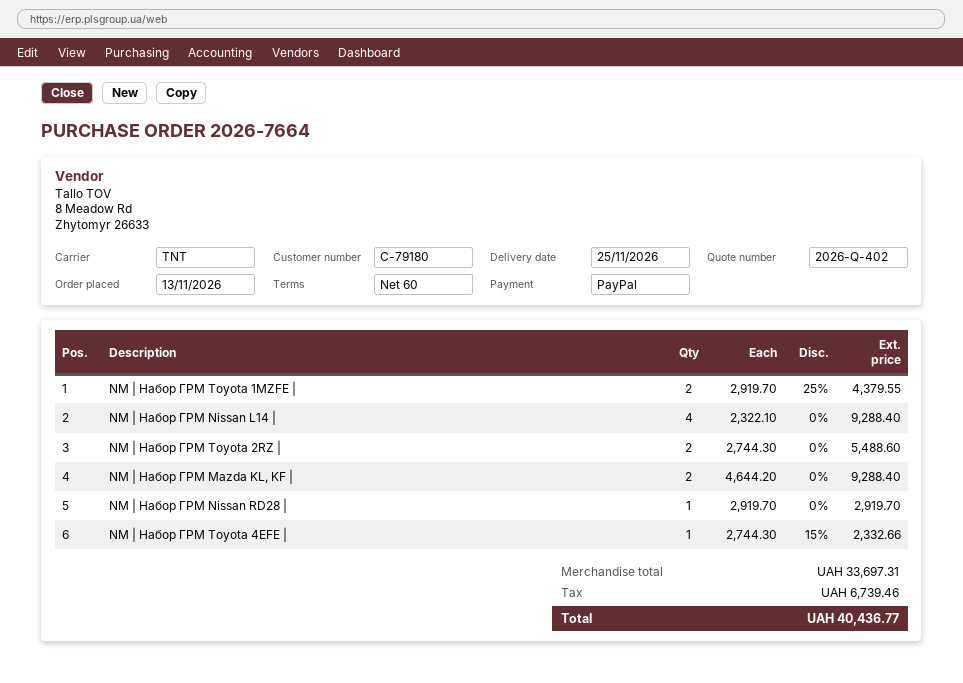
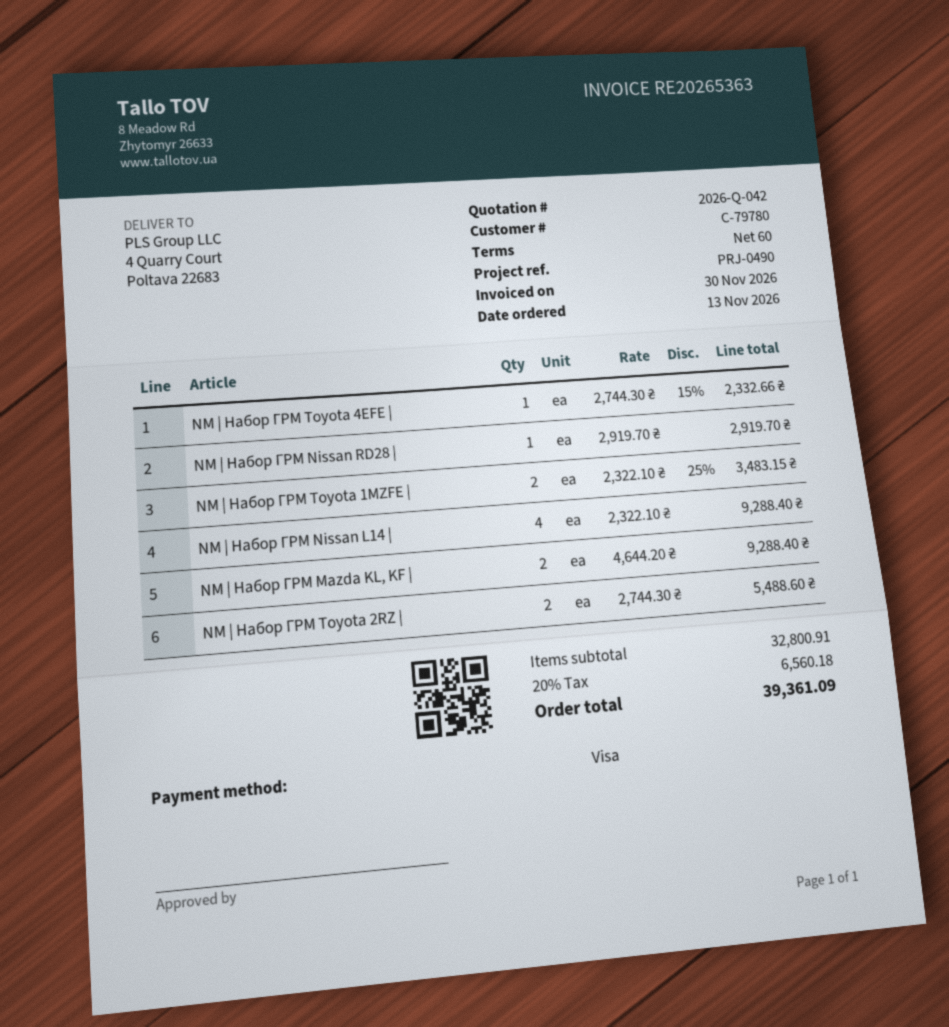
quote number: 2026-Q-402 -> 2026-Q-042
customer number: C-79180 -> C-79780
payment method: PayPal -> Visa
NM | Набор ГРМ Toyota 1MZFE |: 2 x 2919.70 - 25% = 4379.55 -> 2 x 2322.10 - 25% = 3483.15
subtotal: 33697.31 -> 32800.91
tax: 6739.46 -> 6560.18
total: 40436.77 -> 39361.09

